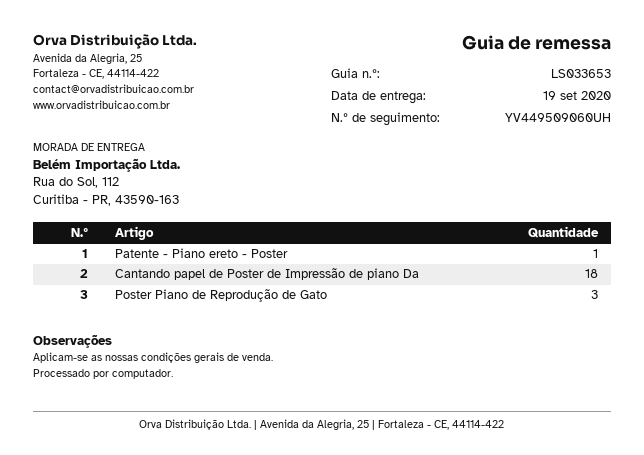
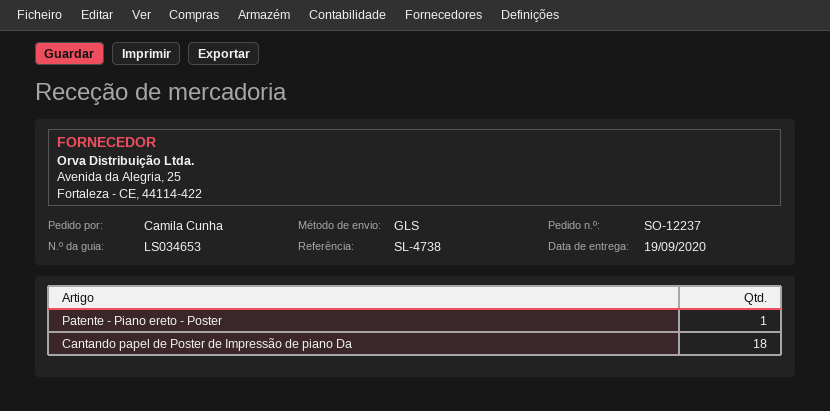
delivery note number: LS033653 -> LS034653
Poster Piano de Reprodução de Gato: 3 -> none

